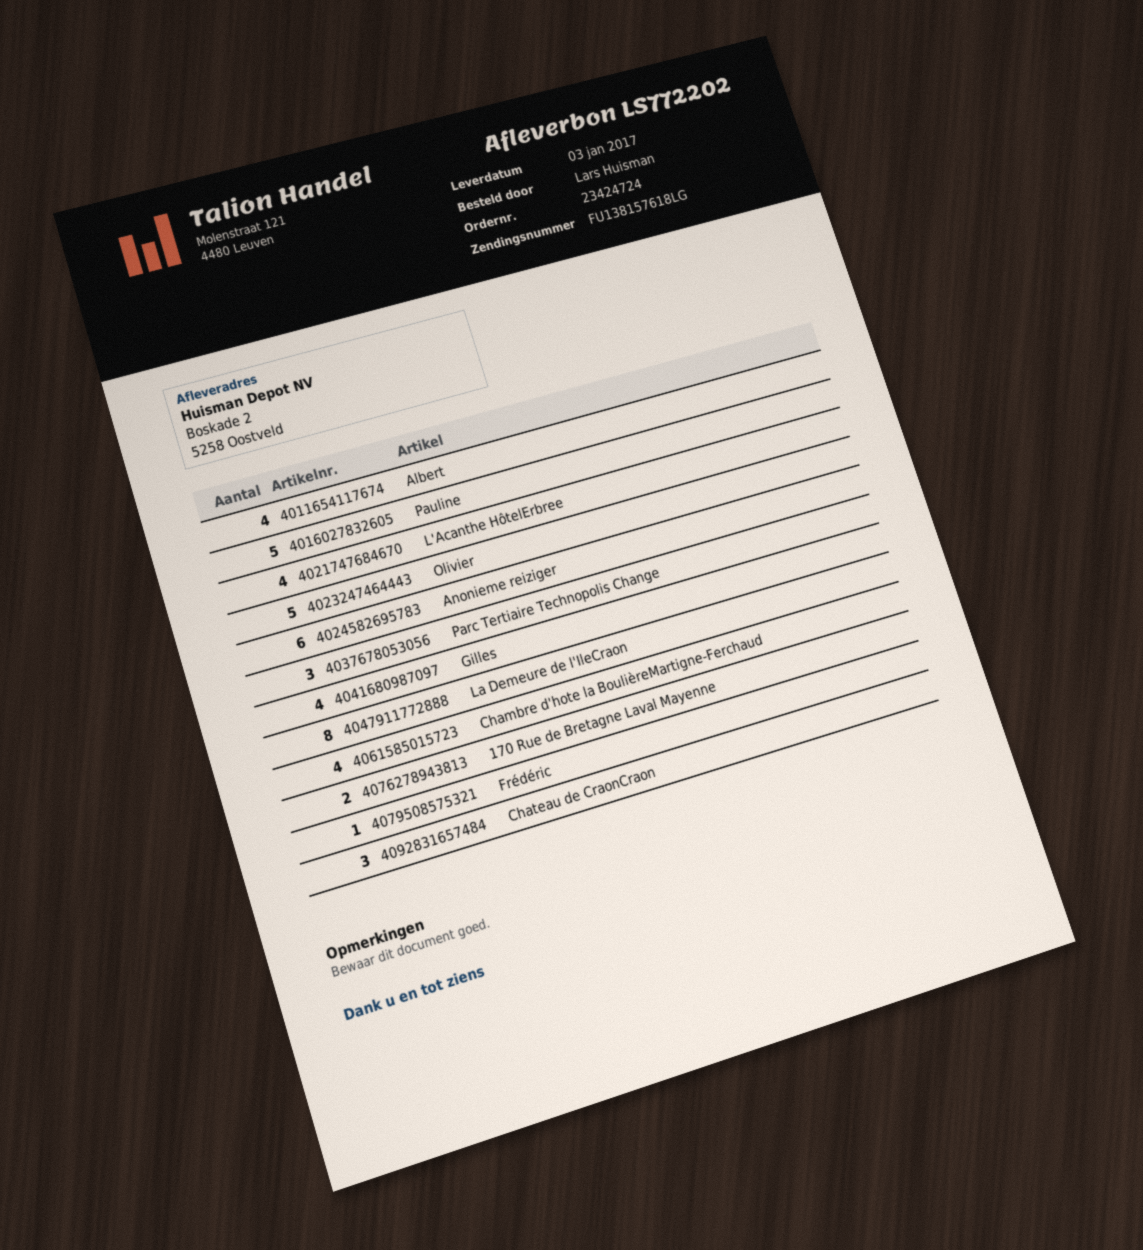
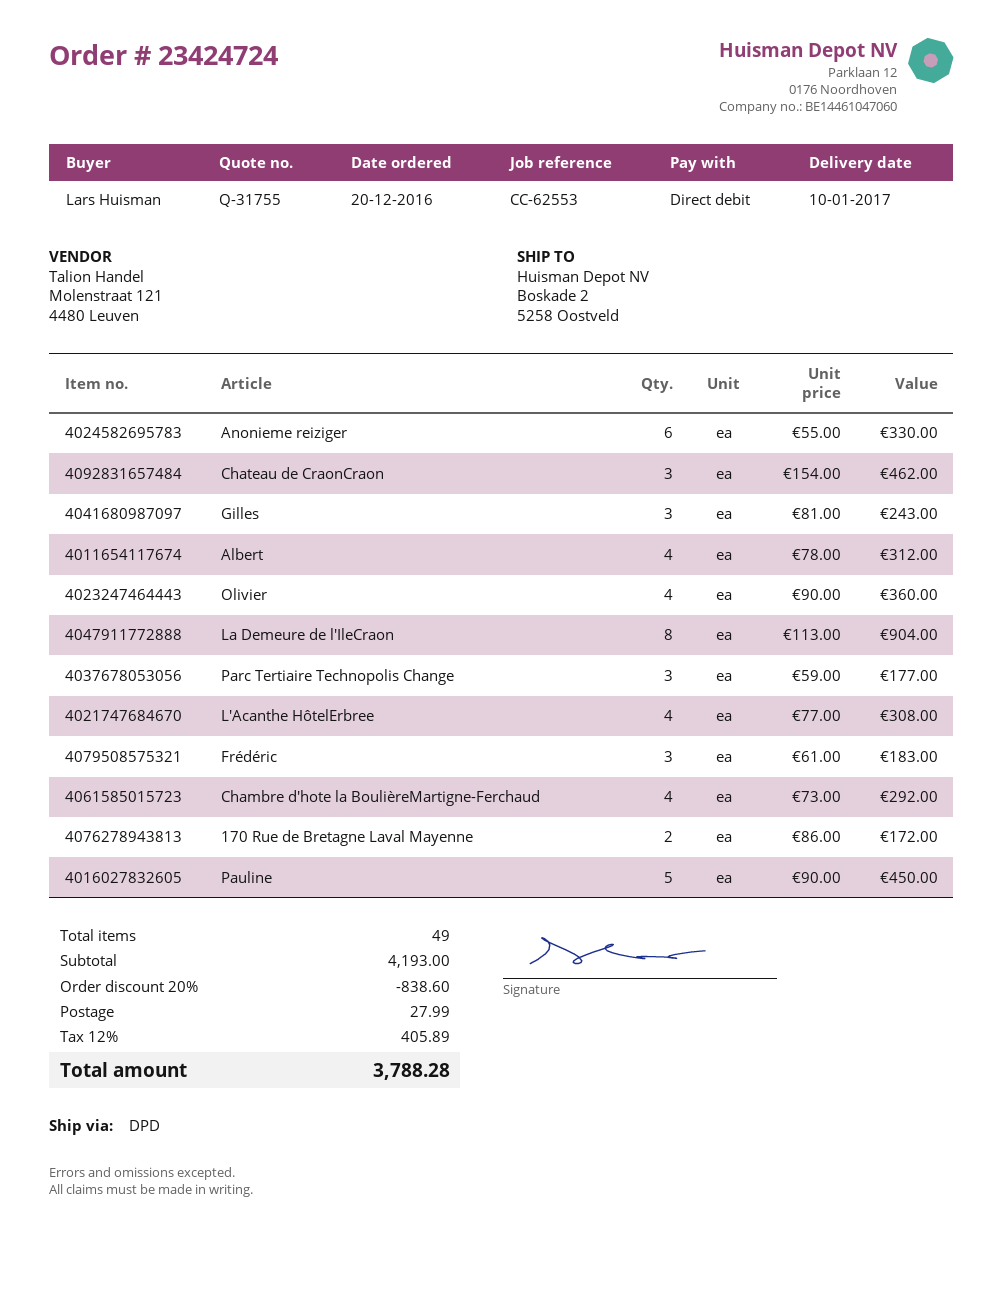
delivery date: 2017-01-03 -> 2017-01-10
Olivier: 5 -> 4
Gilles: 4 -> 3
Frédéric: 1 -> 3

